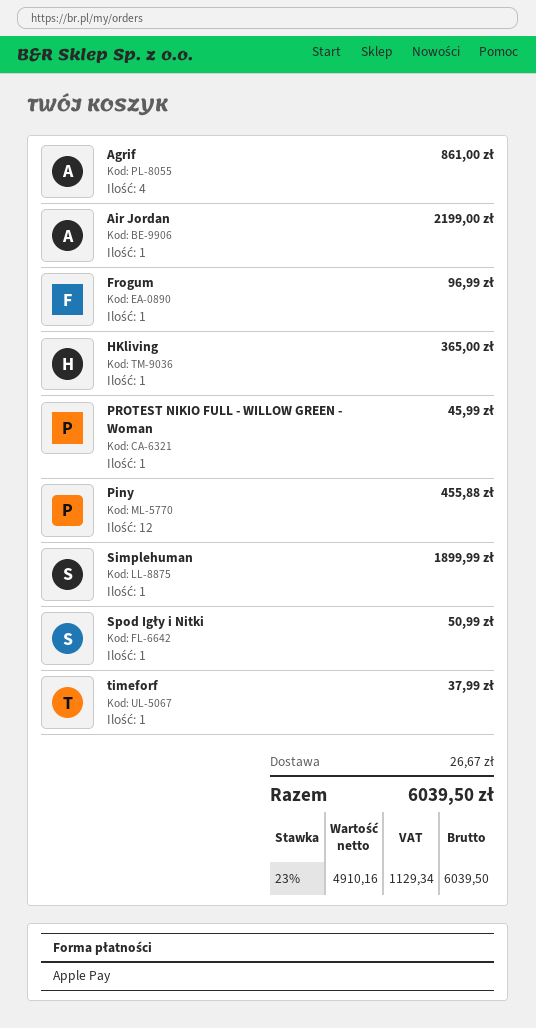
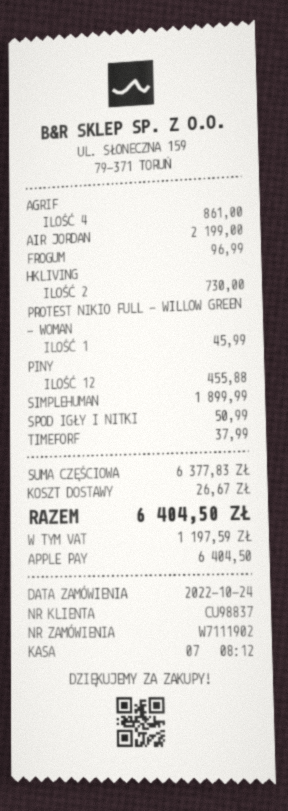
HKliving: 1 for 365.00 -> 2 for 730.00
tax: 1129.34 -> 1197.59
total: 6039.50 -> 6404.50

